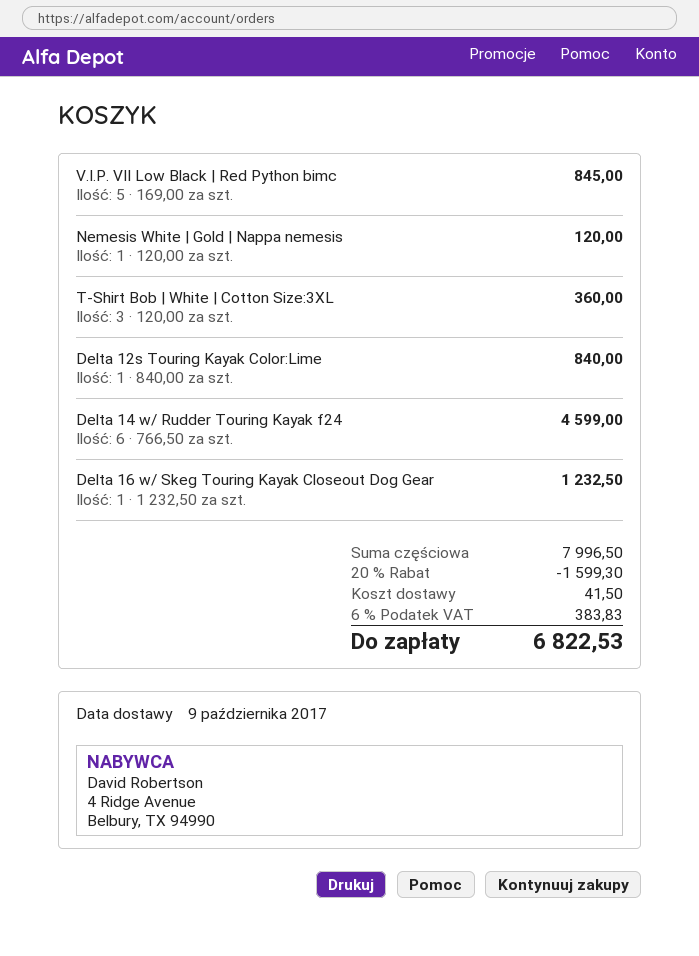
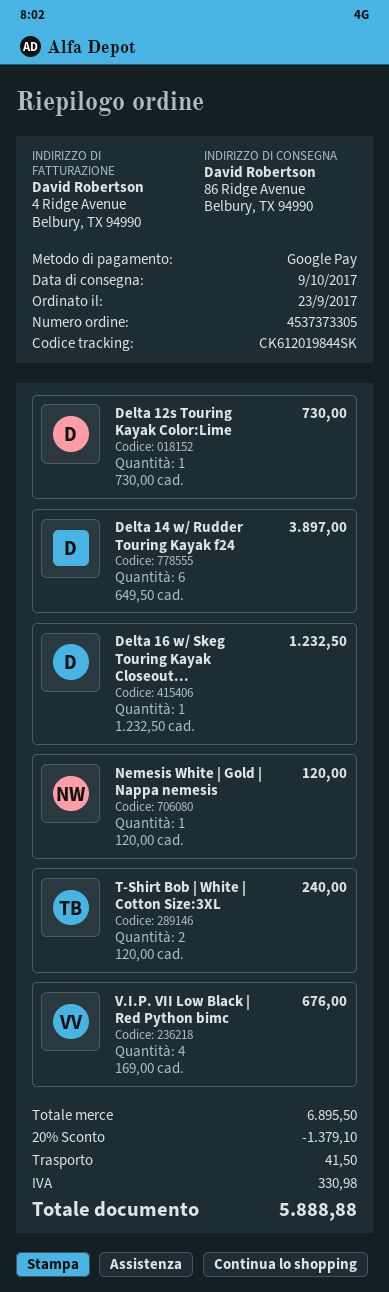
V.I.P. VII Low Black | Red Python bimc: 5 x 169.00 = 845.00 -> 4 x 169.00 = 676.00
T-Shirt Bob | White | Cotton Size:3XL: 3 x 120.00 = 360.00 -> 2 x 120.00 = 240.00
Delta 12s Touring Kayak Color:Lime: 1 x 840.00 = 840.00 -> 1 x 730.00 = 730.00
Delta 14 w/ Rudder Touring Kayak f24: 6 x 766.50 = 4599.00 -> 6 x 649.50 = 3897.00
subtotal: 7996.50 -> 6895.50
discount: 20% = 1599.30 -> 20% = 1379.10
tax: 383.83 -> 330.98
total: 6822.53 -> 5888.88

